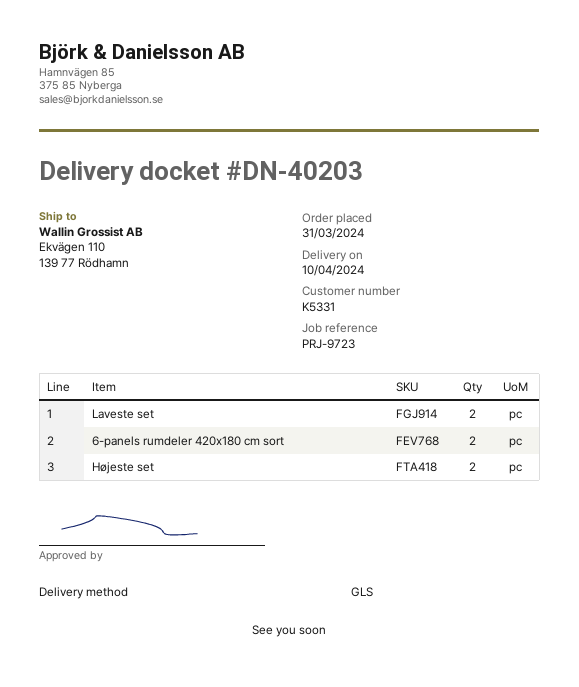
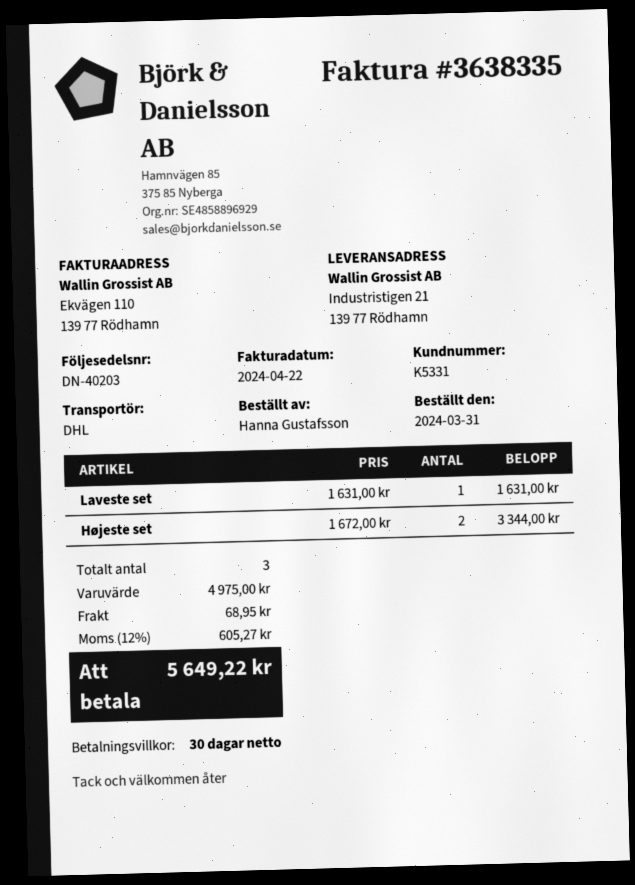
shipping method: GLS -> DHL
ship to: Ekvägen 110, 139 77 Rödhamn -> Industristigen 21, 139 77 Rödhamn
Laveste set: 2 -> 1
6-panels rumdeler 420x180 cm sort: 2 -> none

